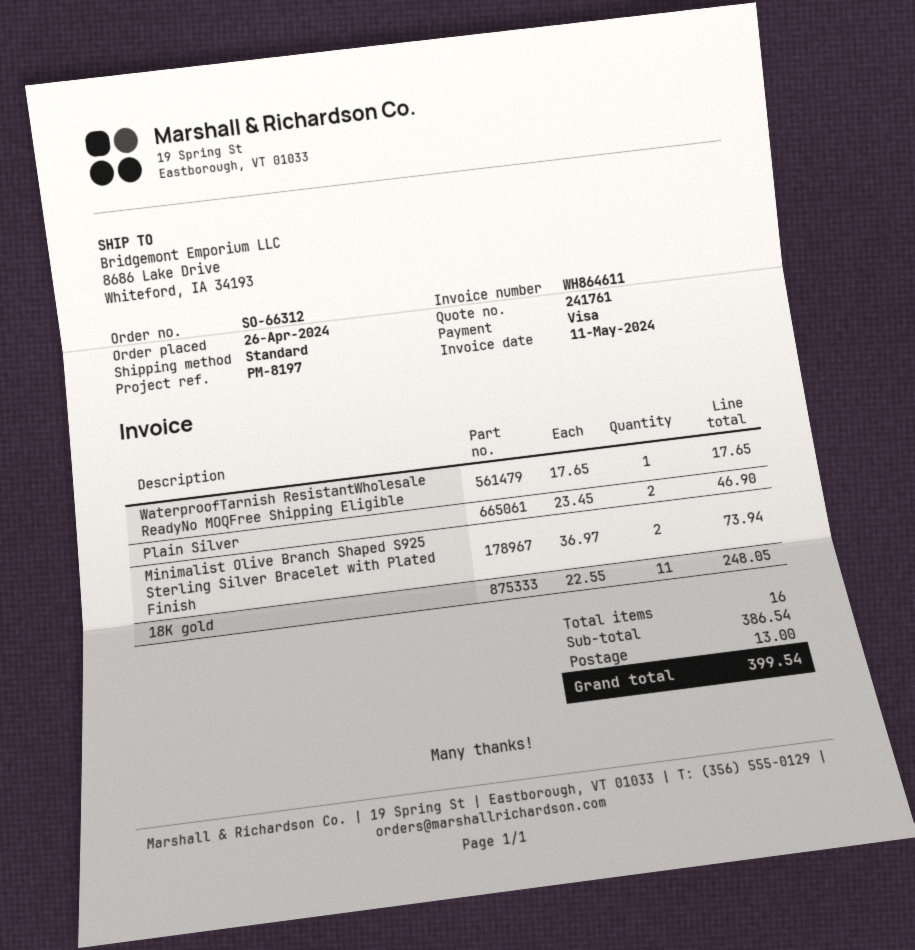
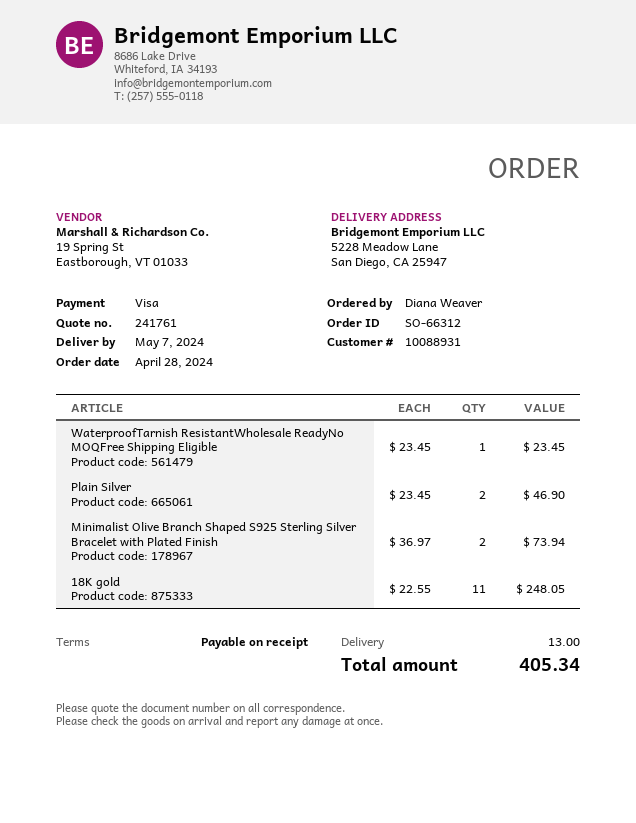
order date: 2024-04-26 -> 2024-04-28
ship to: 8686 Lake Drive, Whiteford, IA 34193 -> 5228 Meadow Lane, San Diego, CA 25947
WaterproofTarnish ResistantWholesale ReadyNo MOQFree Shipping Eligible: 1 x 17.65 = 17.65 -> 1 x 23.45 = 23.45
total: 399.54 -> 405.34

